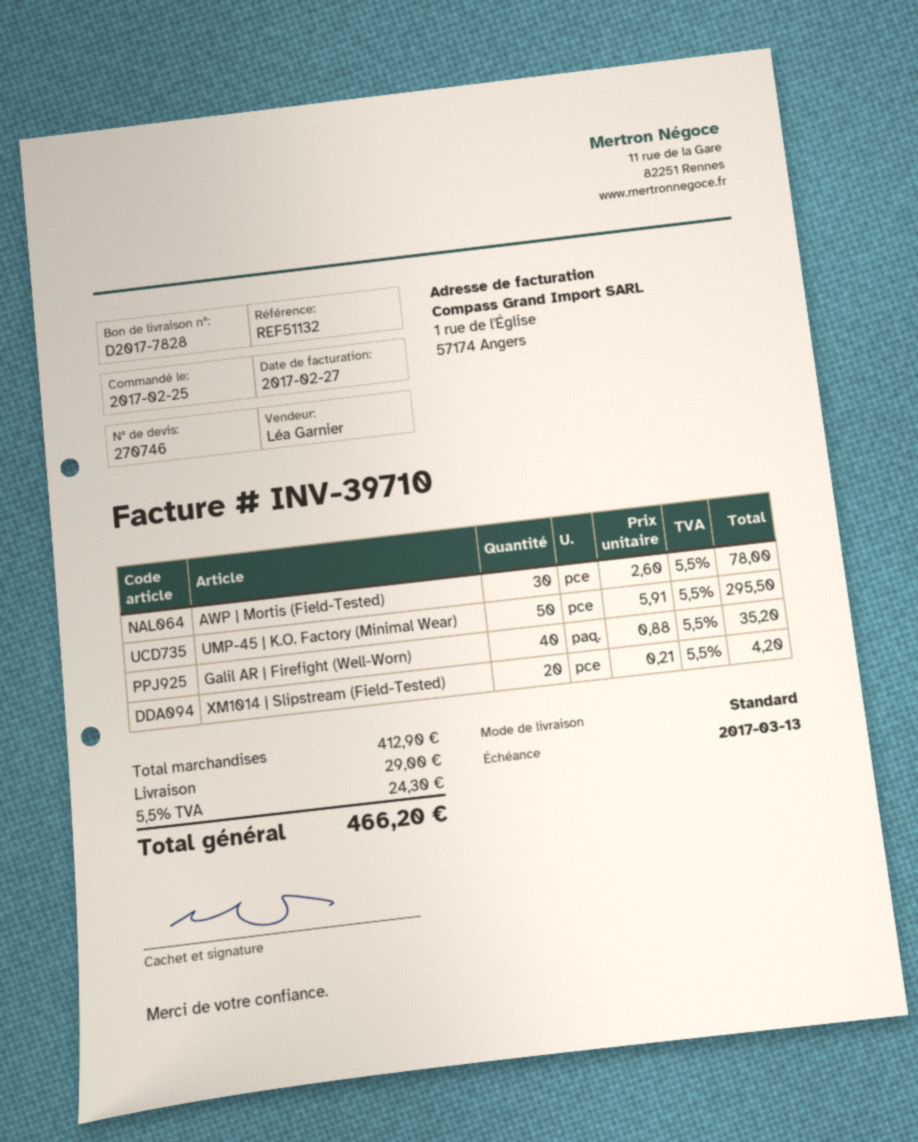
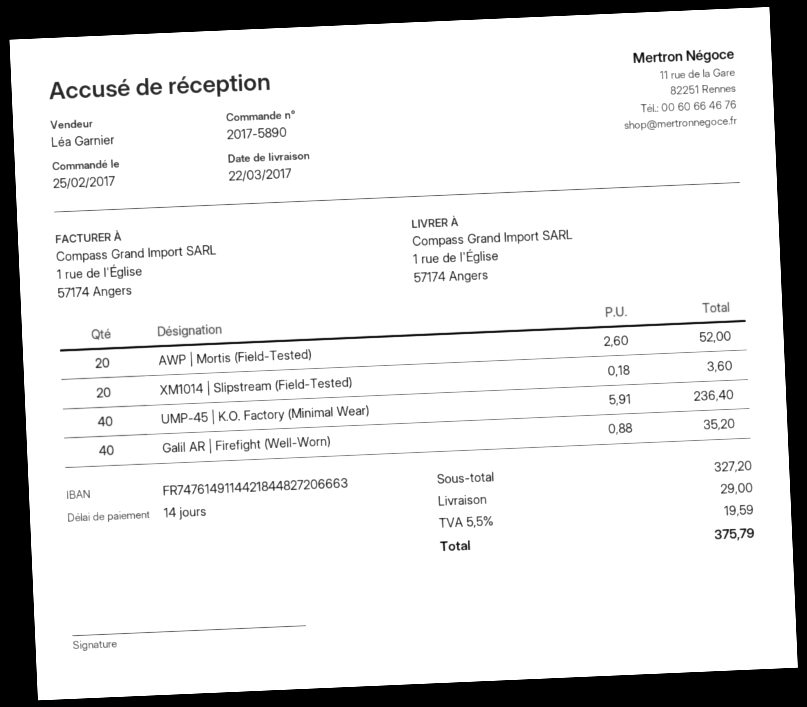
AWP | Mortis (Field-Tested): 30 x 2.60 = 78.00 -> 20 x 2.60 = 52.00
UMP-45 | K.O. Factory (Minimal Wear): 50 x 5.91 = 295.50 -> 40 x 5.91 = 236.40
XM1014 | Slipstream (Field-Tested): 20 x 0.21 = 4.20 -> 20 x 0.18 = 3.60
subtotal: 412.90 -> 327.20
tax: 5.5% = 24.30 -> 5.5% = 19.59
total: 466.20 -> 375.79

